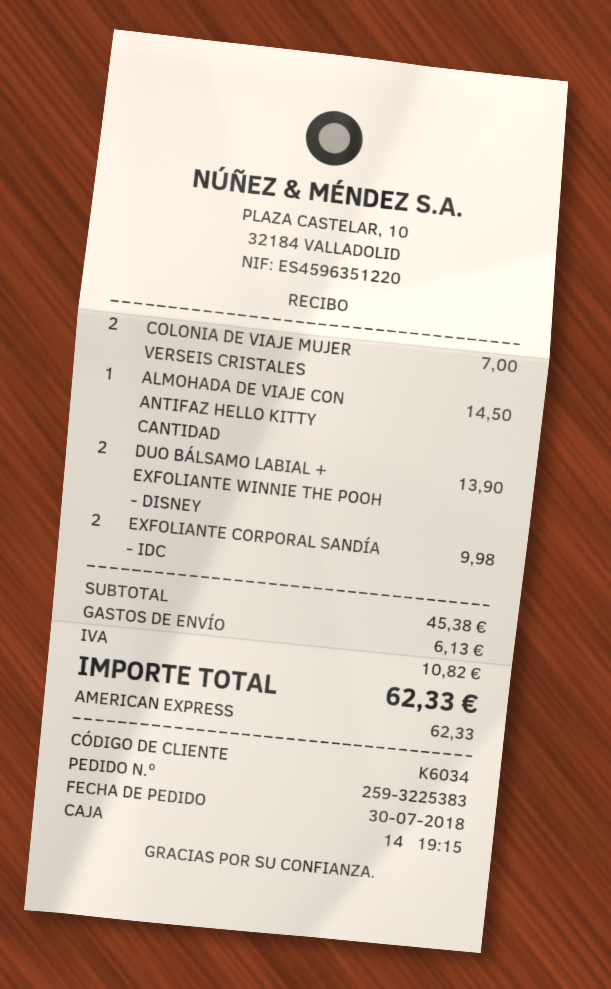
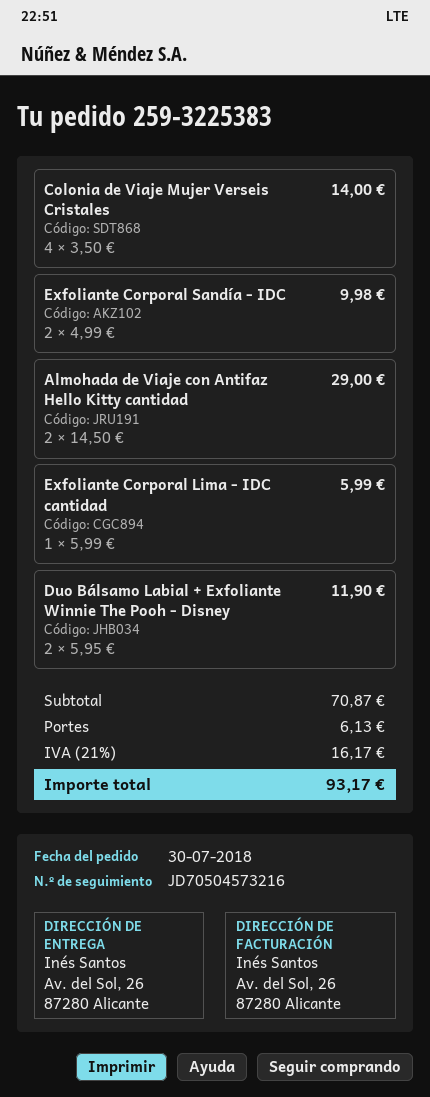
COLONIA DE VIAJE MUJER VERSEIS CRISTALES: 2 for 7.00 -> 4 for 14.00
ALMOHADA DE VIAJE CON ANTIFAZ HELLO KITTY CANTIDAD: 1 for 14.50 -> 2 for 29.00
DUO BÁLSAMO LABIAL + EXFOLIANTE WINNIE THE POOH - DISNEY: 2 for 13.90 -> 2 for 11.90
Exfoliante Corporal Lima - IDC cantidad: none -> 1 for 5.99
subtotal: 45.38 -> 70.87
tax: 10.82 -> 16.17
total: 62.33 -> 93.17

